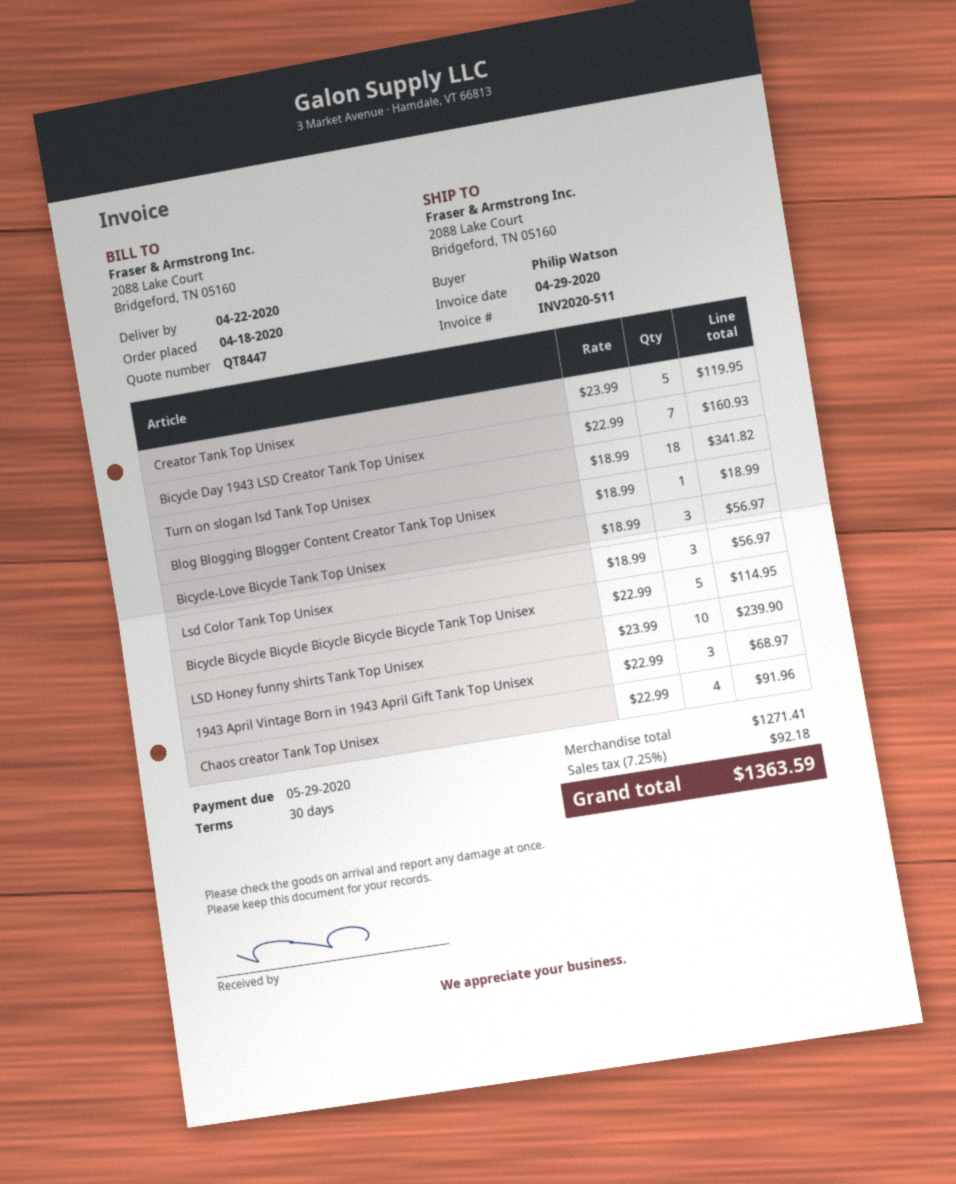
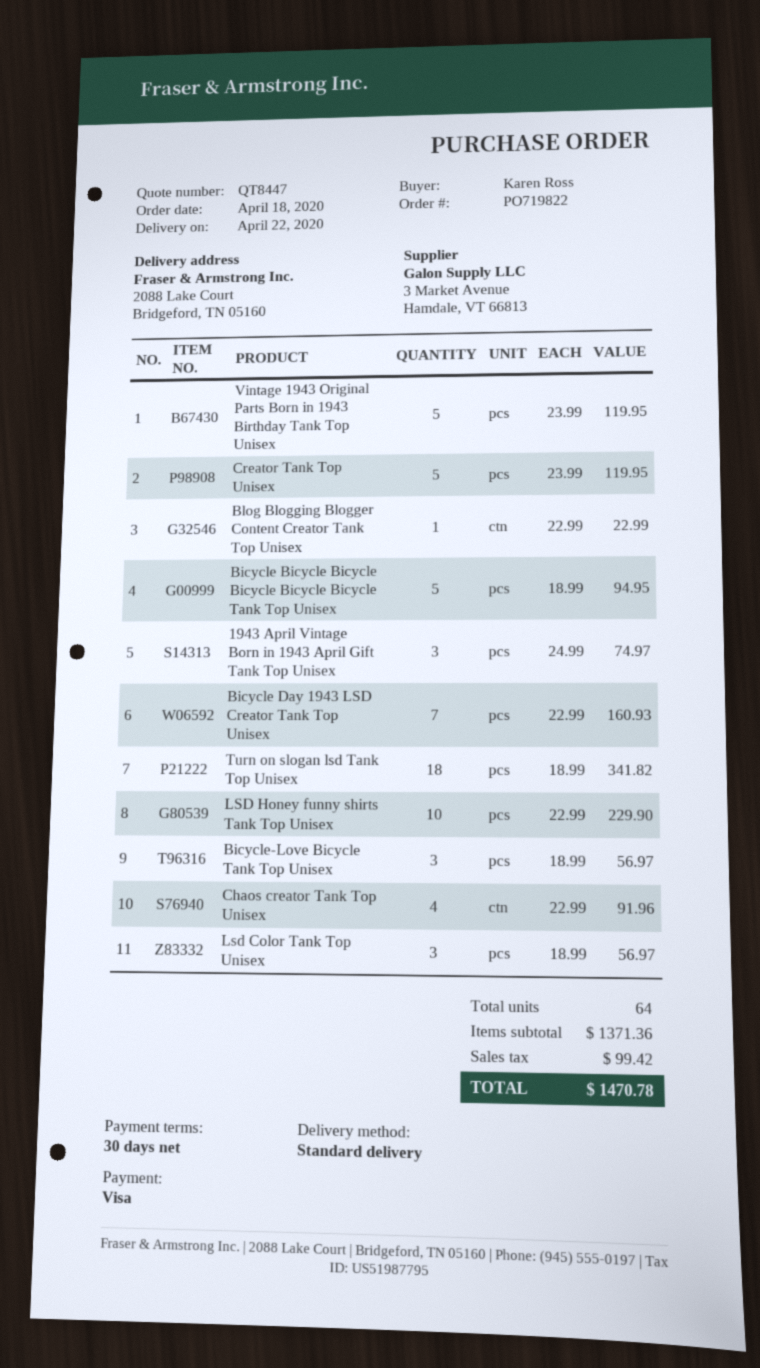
ordered by: Philip Watson -> Karen Ross
Blog Blogging Blogger Content Creator Tank Top Unisex: 1 x 18.99 = 18.99 -> 1 x 22.99 = 22.99
Bicycle Bicycle Bicycle Bicycle Bicycle Bicycle Tank Top Unisex: 5 x 22.99 = 114.95 -> 5 x 18.99 = 94.95
LSD Honey funny shirts Tank Top Unisex: 10 x 23.99 = 239.90 -> 10 x 22.99 = 229.90
1943 April Vintage Born in 1943 April Gift Tank Top Unisex: 3 x 22.99 = 68.97 -> 3 x 24.99 = 74.97
Vintage 1943 Original Parts Born in 1943 Birthday Tank Top Unisex: none -> 5 x 23.99 = 119.95
subtotal: 1271.41 -> 1371.36
tax: 92.18 -> 99.42
total: 1363.59 -> 1470.78

